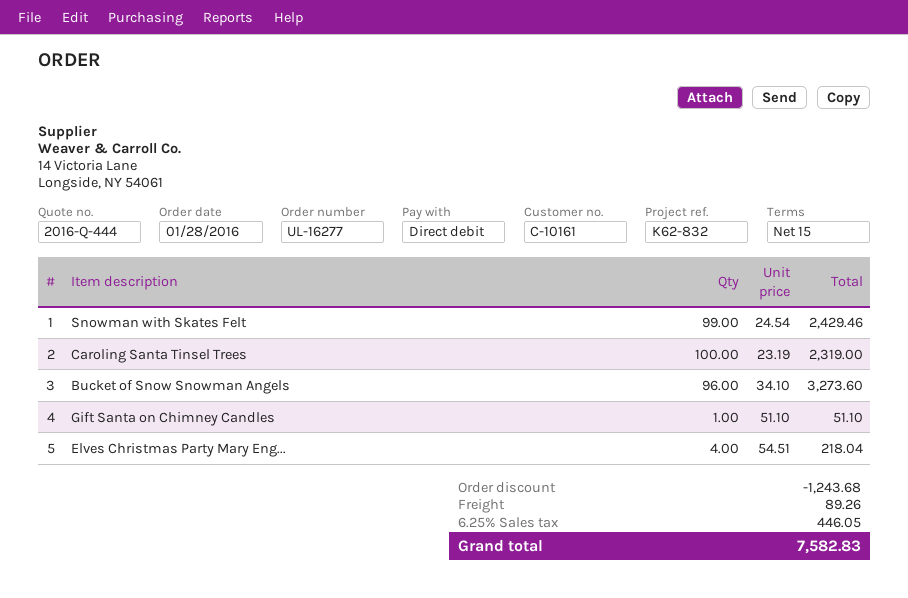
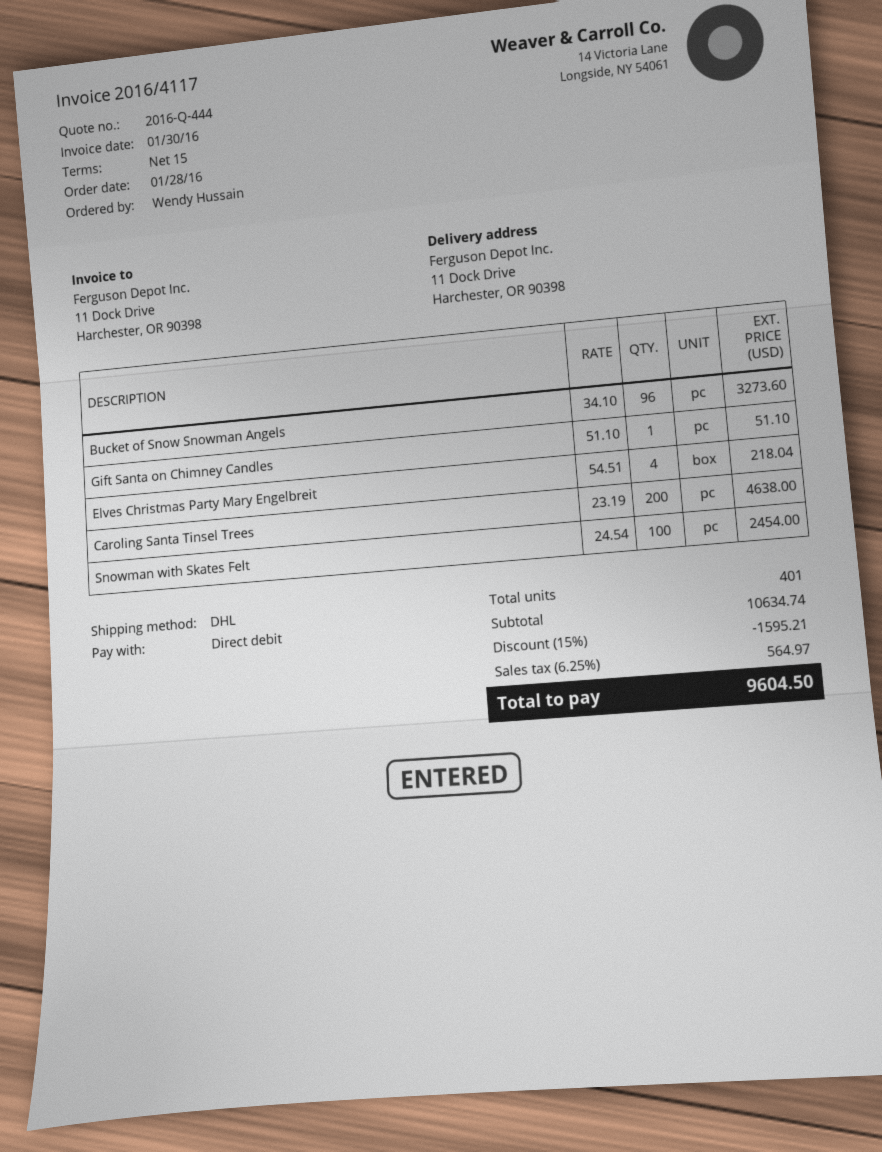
Snowman with Skates Felt: 99 x 24.54 = 2429.46 -> 100 x 24.54 = 2454.00
Caroling Santa Tinsel Trees: 100 x 23.19 = 2319.00 -> 200 x 23.19 = 4638.00
discount: 1243.68 -> 1595.21
shipping: 89.26 -> none
tax: 6.25% = 446.05 -> 6.25% = 564.97
total: 7582.83 -> 9604.50

